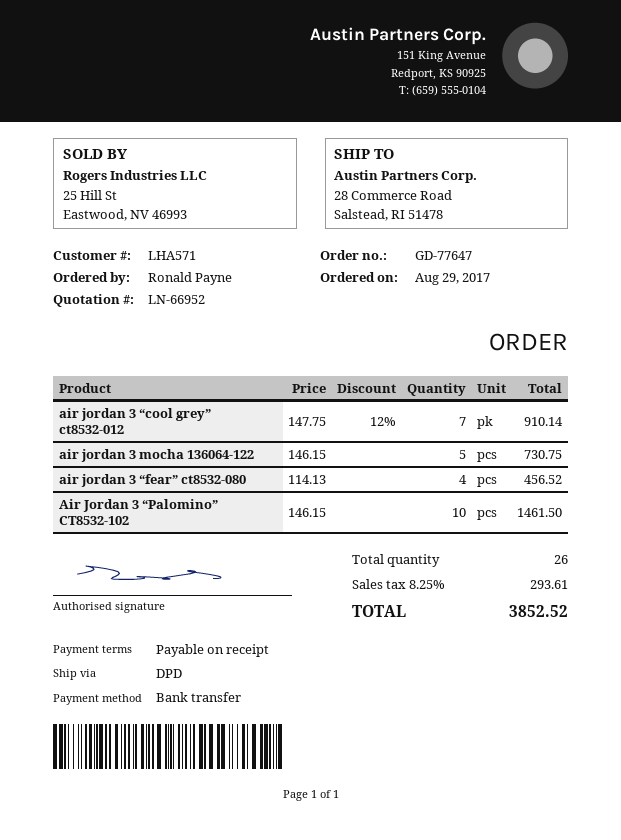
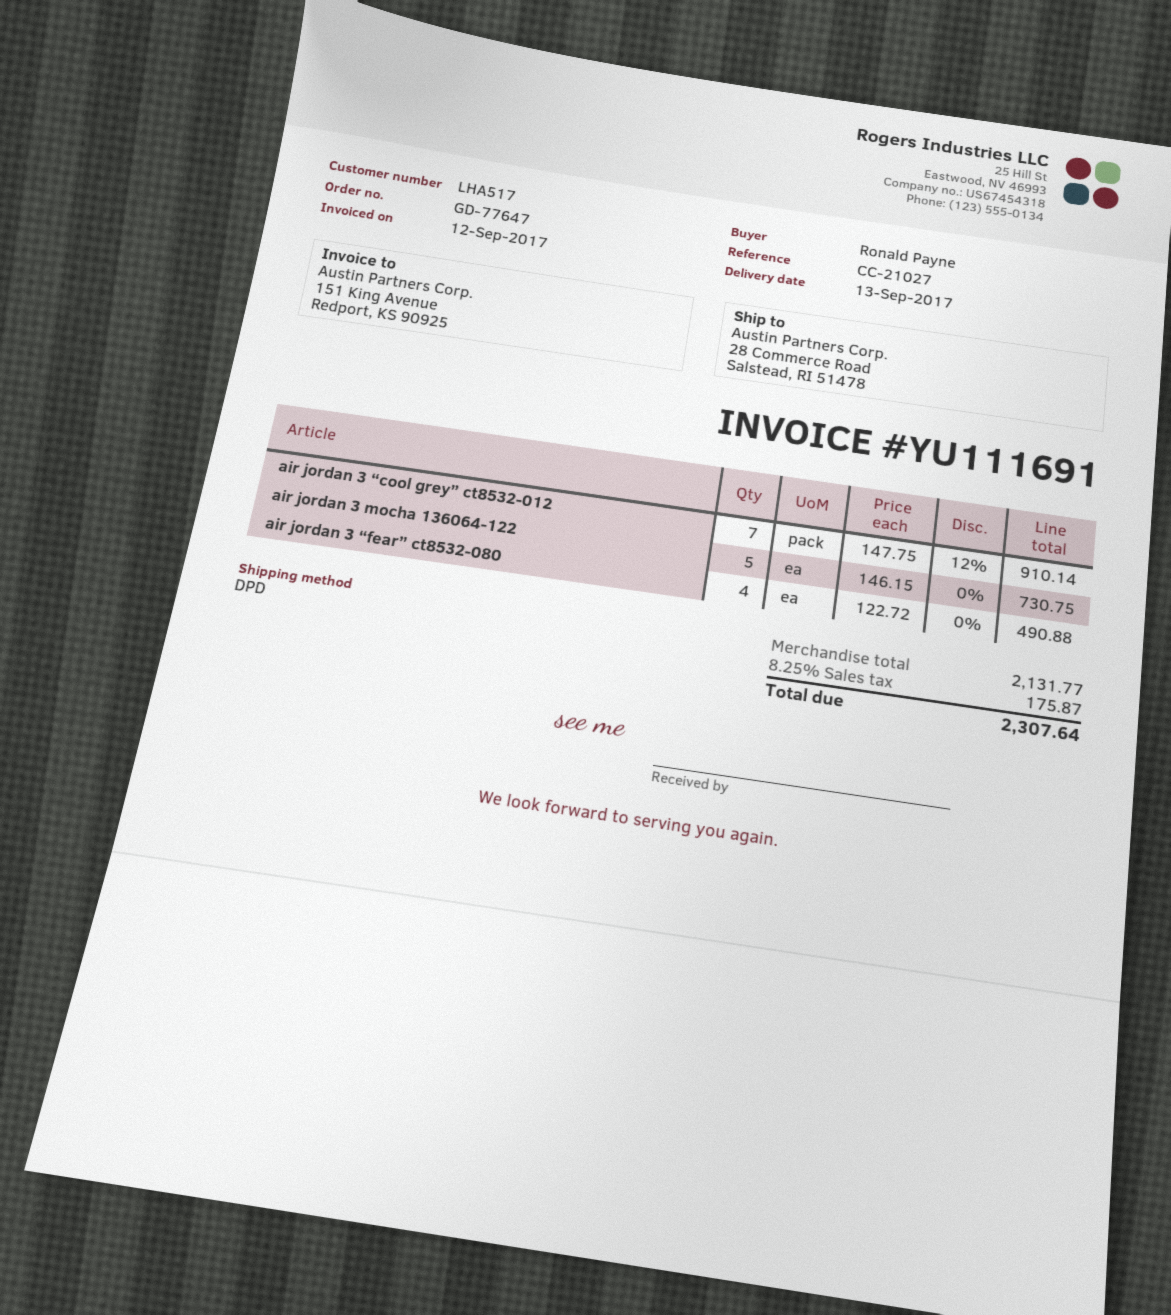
customer number: LHA571 -> LHA517
air jordan 3 “fear” ct8532-080: 4 x 114.13 = 456.52 -> 4 x 122.72 = 490.88
Air Jordan 3 “Palomino” CT8532-102: 10 x 146.15 = 1461.50 -> none
tax: 8.25% = 293.61 -> 8.25% = 175.87
total: 3852.52 -> 2307.64

